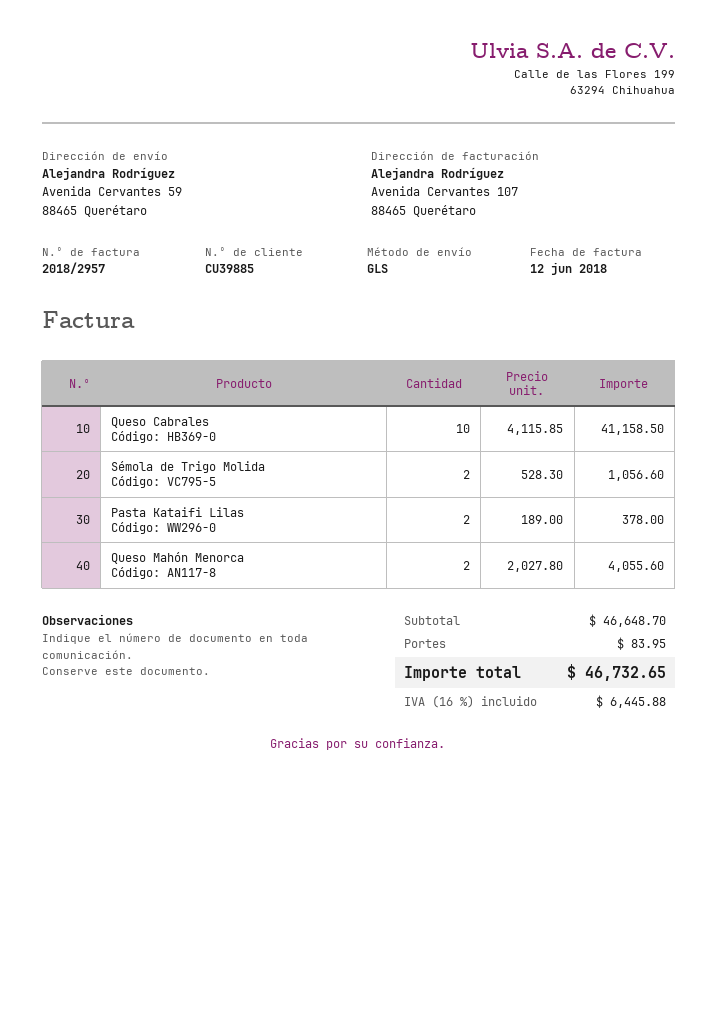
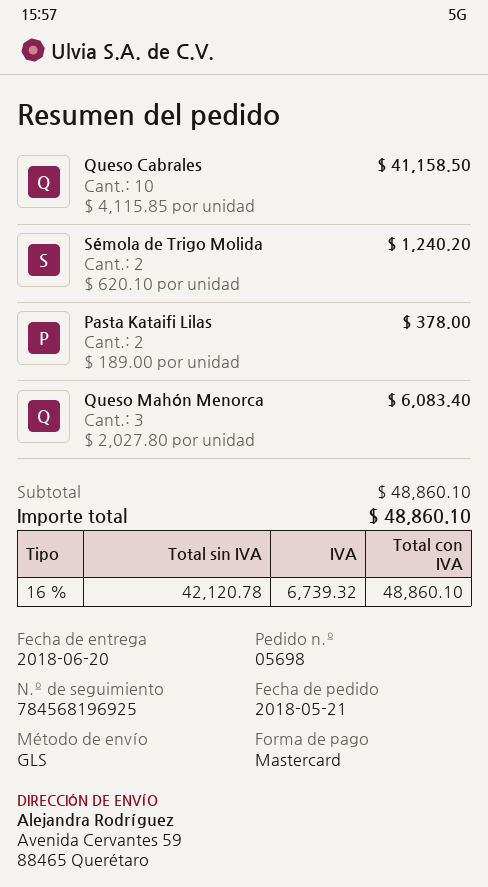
Sémola de Trigo Molida: 2 x 528.30 = 1056.60 -> 2 x 620.10 = 1240.20
Queso Mahón Menorca: 2 x 2027.80 = 4055.60 -> 3 x 2027.80 = 6083.40
subtotal: 46648.70 -> 48860.10
shipping: 83.95 -> none
tax: 16% = 6445.88 -> 16% = 6739.32
total: 46732.65 -> 48860.10

